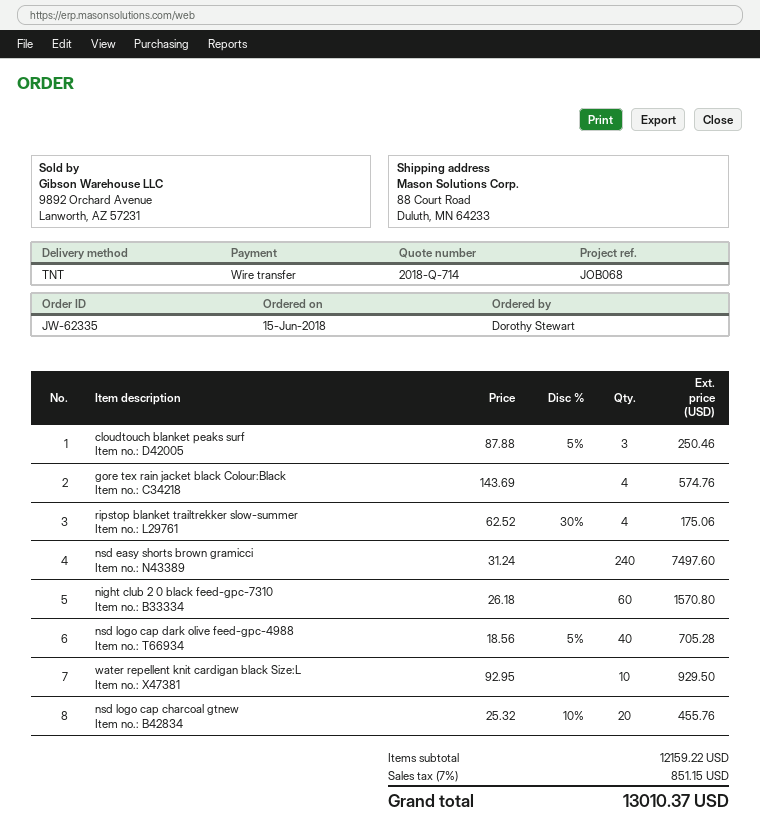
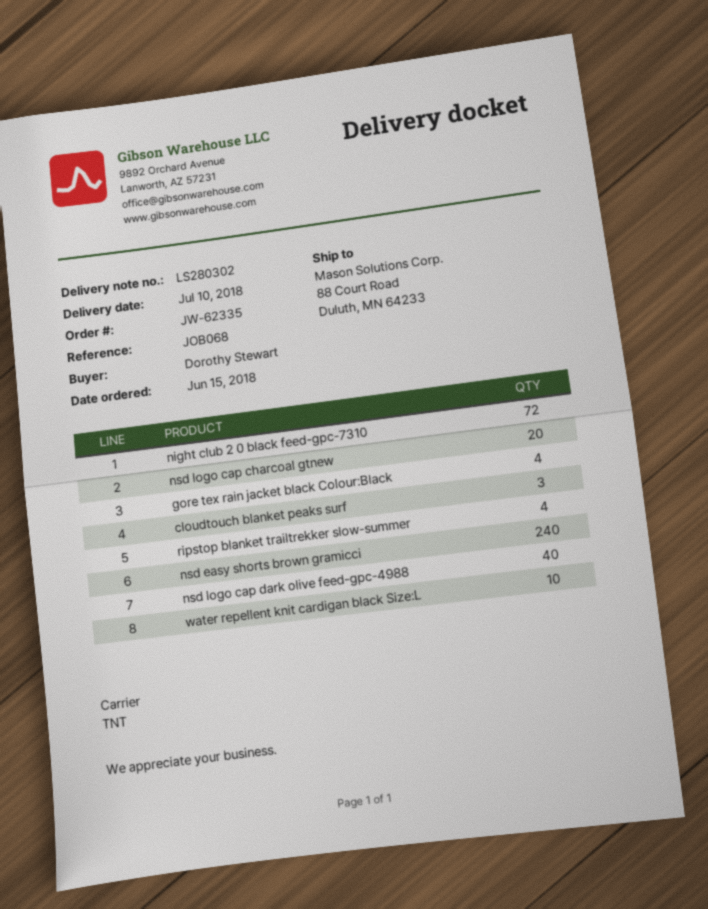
night club 2 0 black feed-gpc-7310: 60 -> 72

